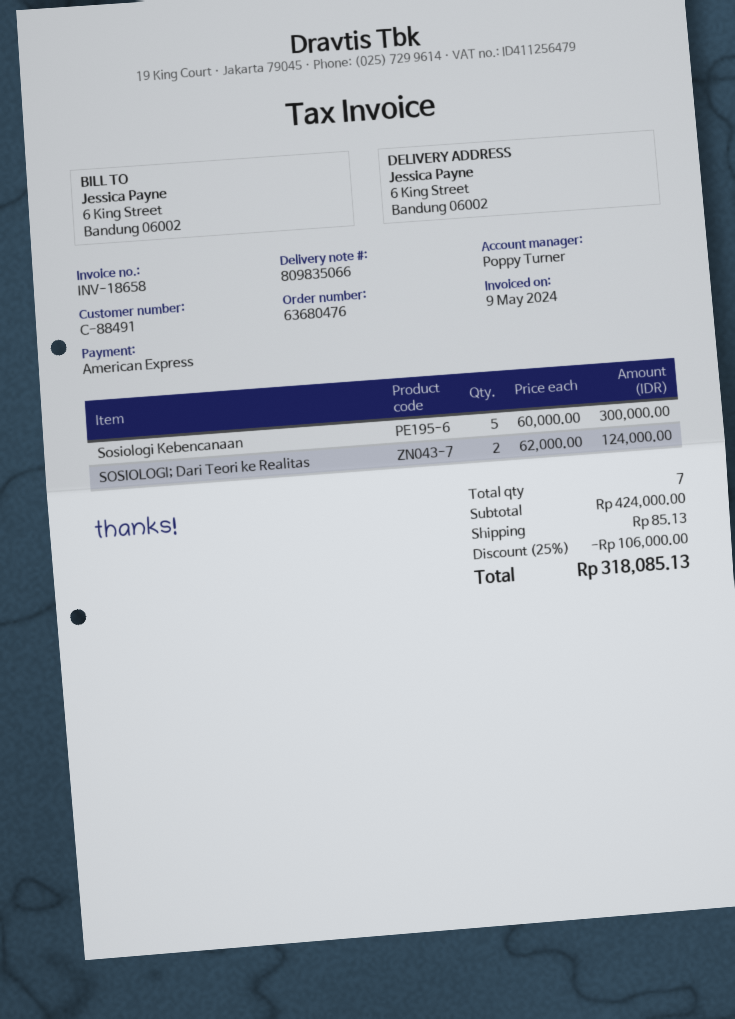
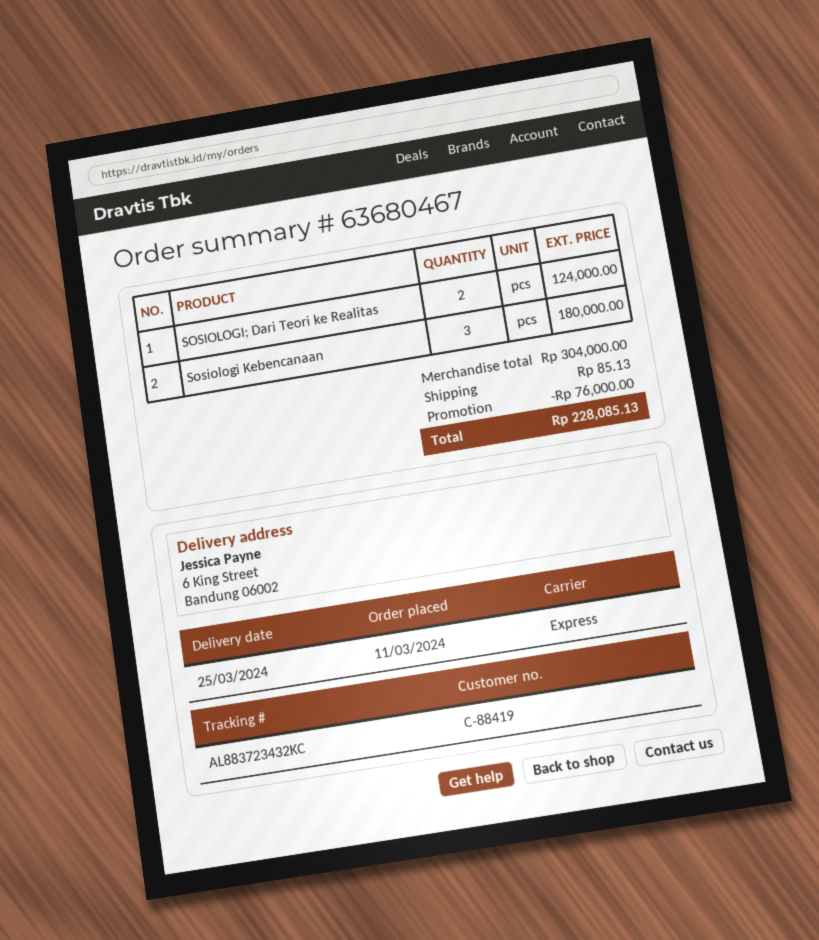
order number: 63680476 -> 63680467
customer number: C-88491 -> C-88419
Sosiologi Kebencanaan: 5 for 300000.00 -> 3 for 180000.00
subtotal: 424000.00 -> 304000.00
discount: 106000.00 -> 76000.00
total: 318085.13 -> 228085.13

